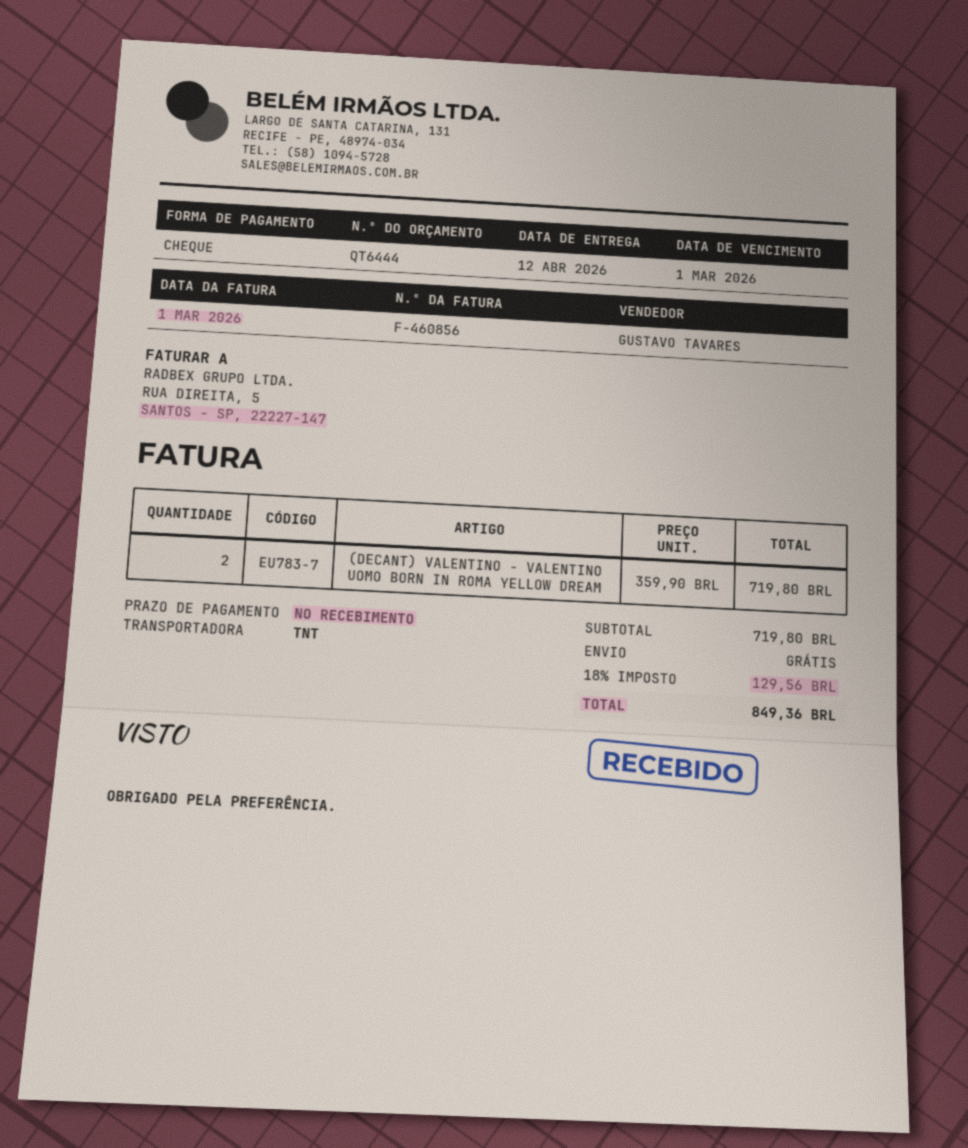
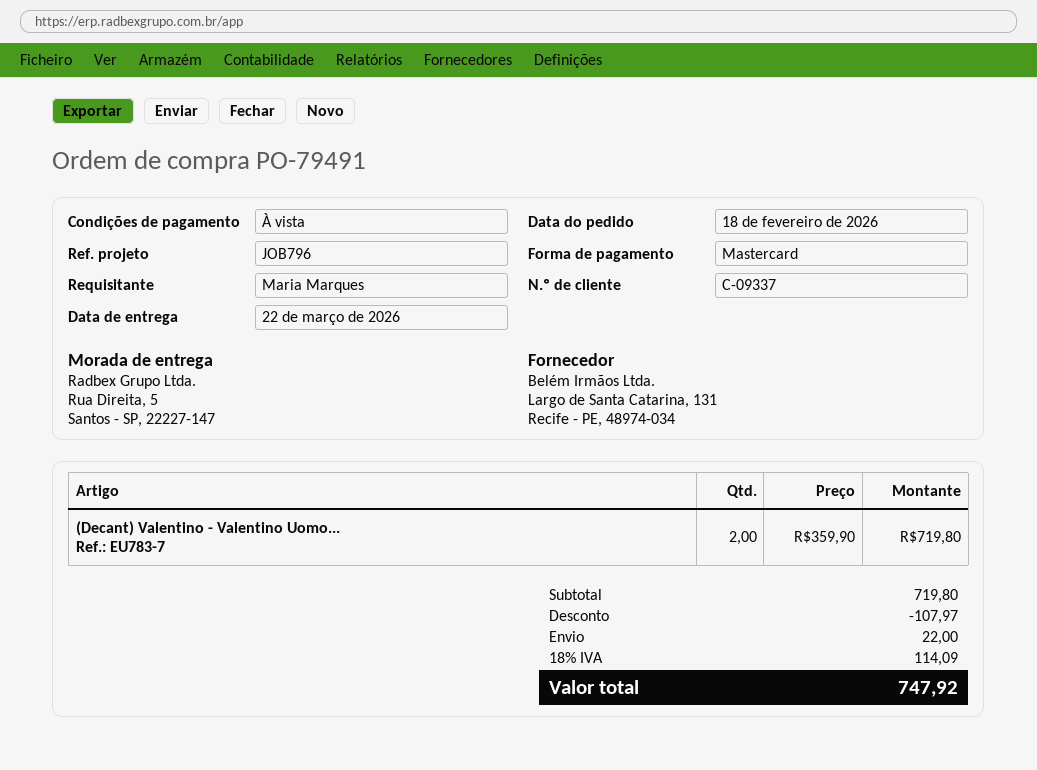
delivery date: 2026-04-12 -> 2026-03-22
payment method: cheque -> Mastercard
discount: none -> 107.97
shipping: 0.00 -> 22.00
tax: 18% = 129.56 -> 18% = 114.09
total: 849.36 -> 747.92

